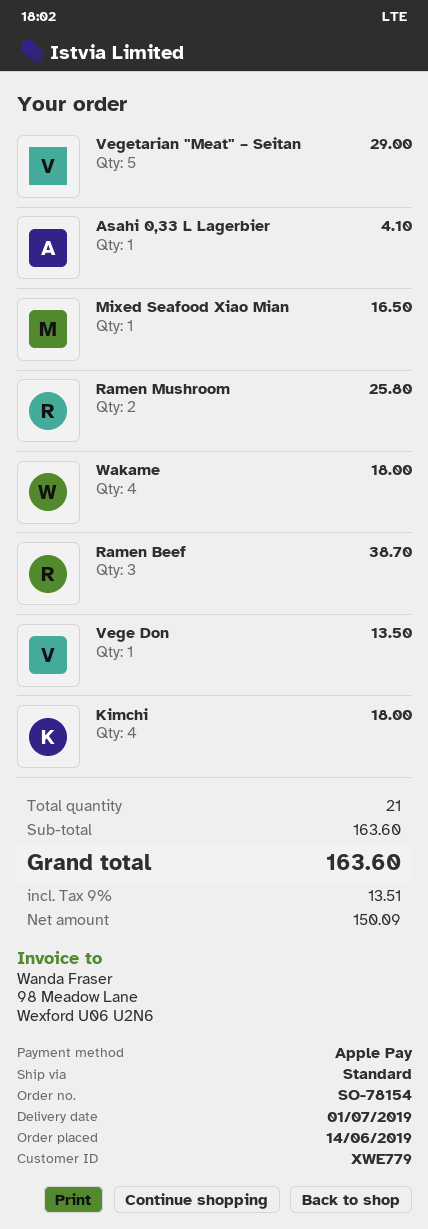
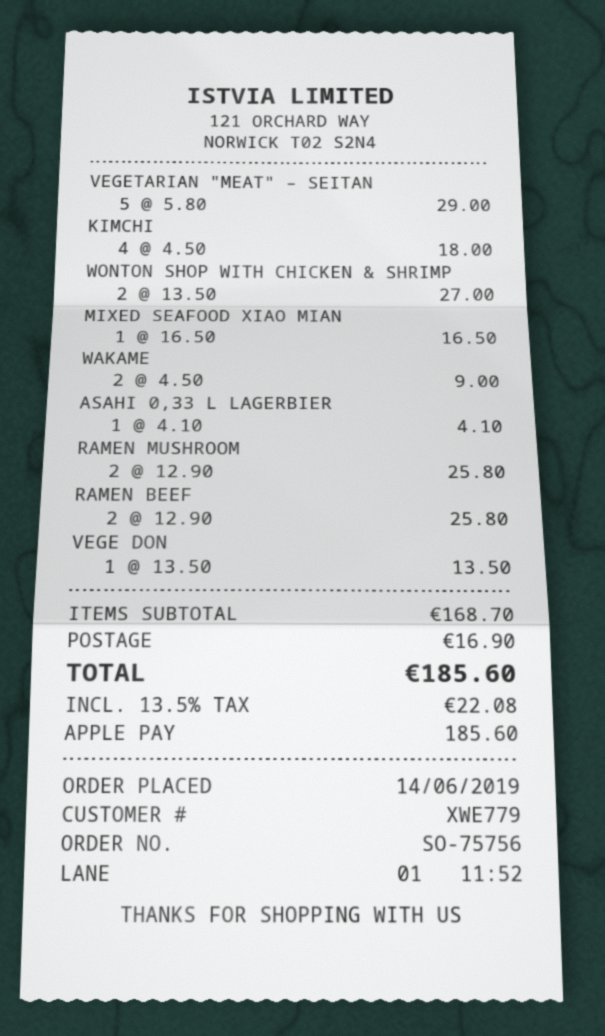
order number: SO-78154 -> SO-75756
Wakame: 4 for 18.00 -> 2 for 9.00
Ramen Beef: 3 for 38.70 -> 2 for 25.80
WONTON SHOP WITH CHICKEN & SHRIMP: none -> 2 for 27.00
subtotal: 163.60 -> 168.70
shipping: none -> 16.90
tax: 9% = 13.51 -> 13.5% = 22.08
total: 163.60 -> 185.60

